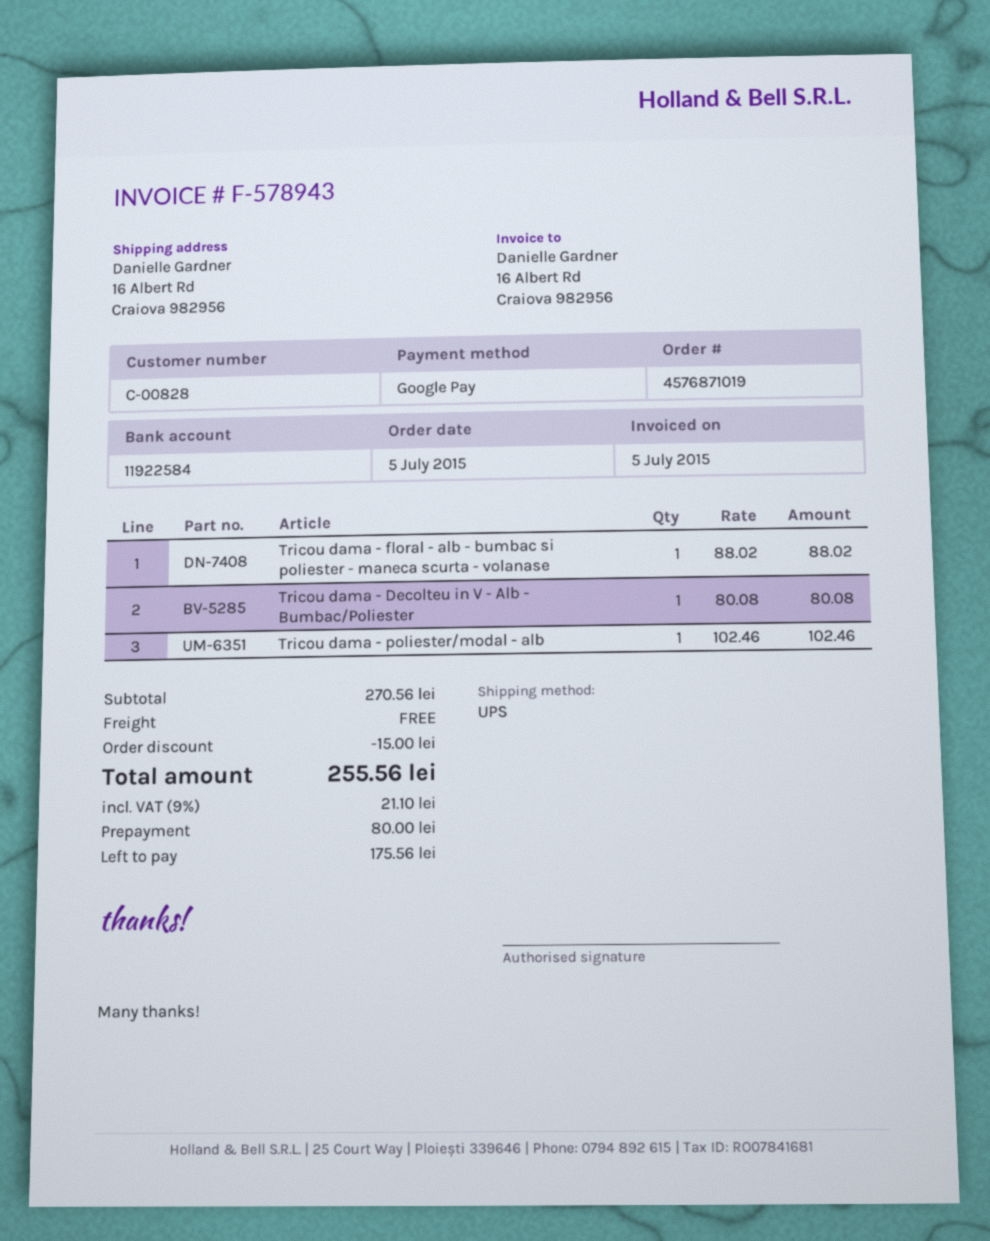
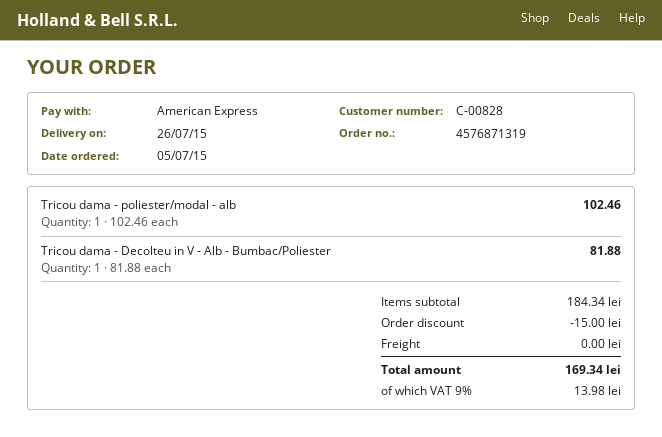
order number: 4576871019 -> 4576871319
payment method: Google Pay -> American Express
Tricou dama - floral - alb - bumbac si poliester - maneca scurta - volanase: 1 x 88.02 = 88.02 -> none
Tricou dama - Decolteu in V - Alb - Bumbac/Poliester: 1 x 80.08 = 80.08 -> 1 x 81.88 = 81.88
subtotal: 270.56 -> 184.34
tax: 9% = 21.10 -> 9% = 13.98
total: 255.56 -> 169.34

